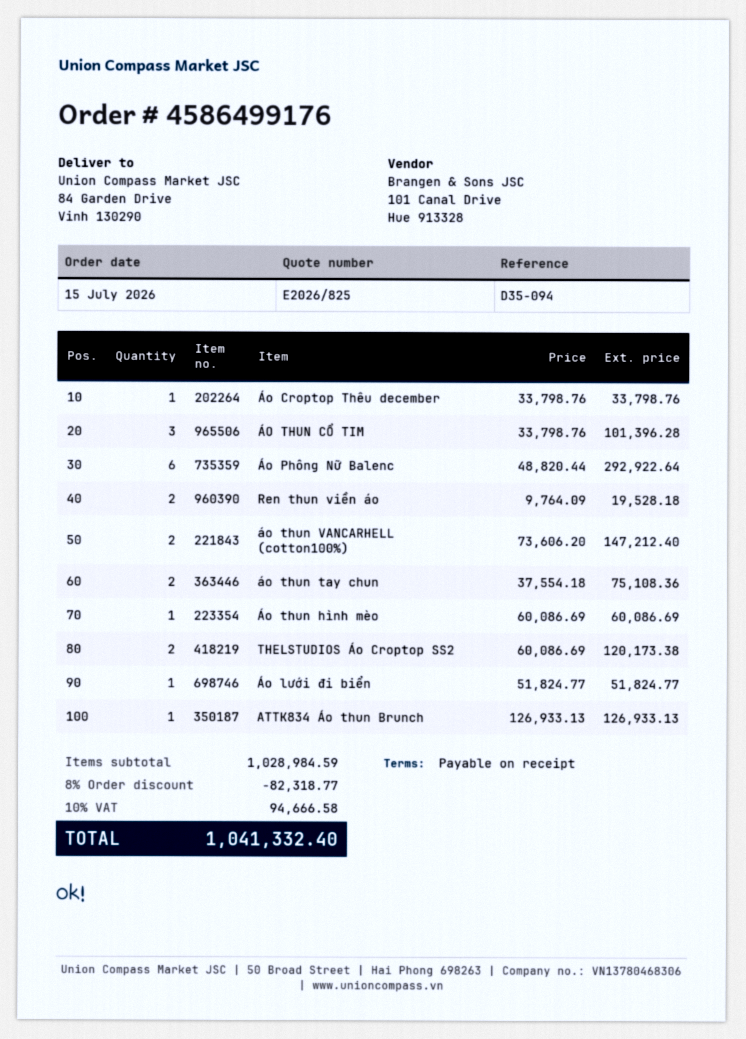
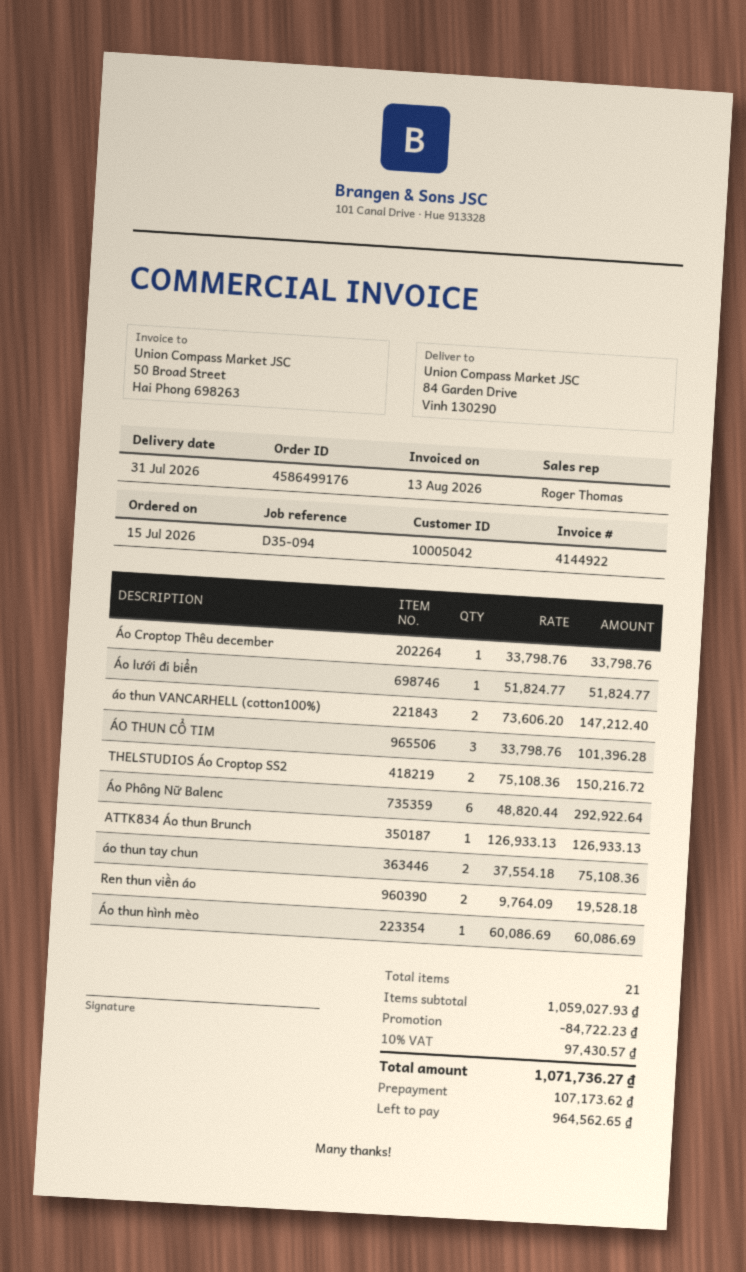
THELSTUDIOS Áo Croptop SS2: 2 x 60086.69 = 120173.38 -> 2 x 75108.36 = 150216.72
subtotal: 1028984.59 -> 1059027.93
discount: 82318.77 -> 84722.23
tax: 10% = 94666.58 -> 10% = 97430.57
total: 1041332.40 -> 1071736.27

